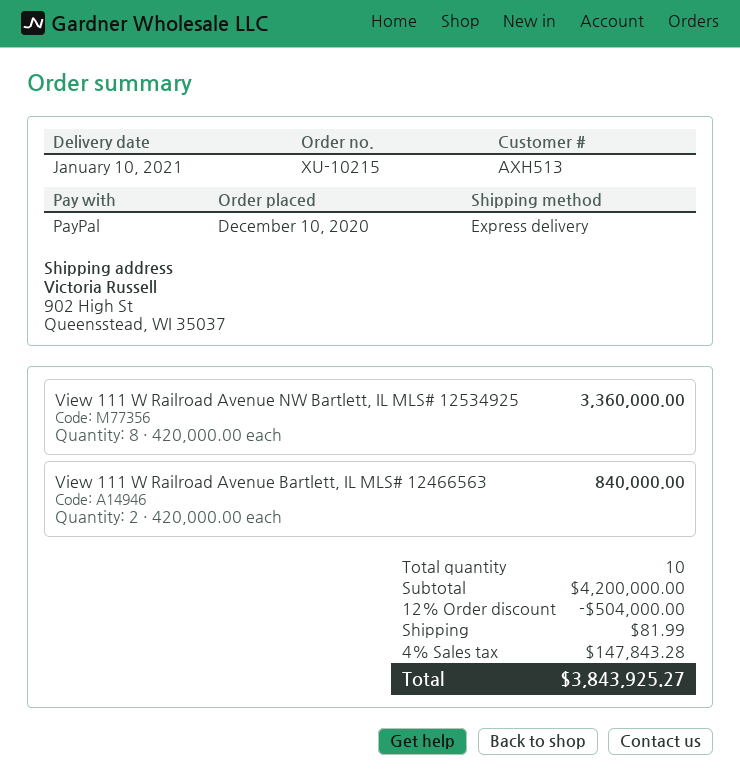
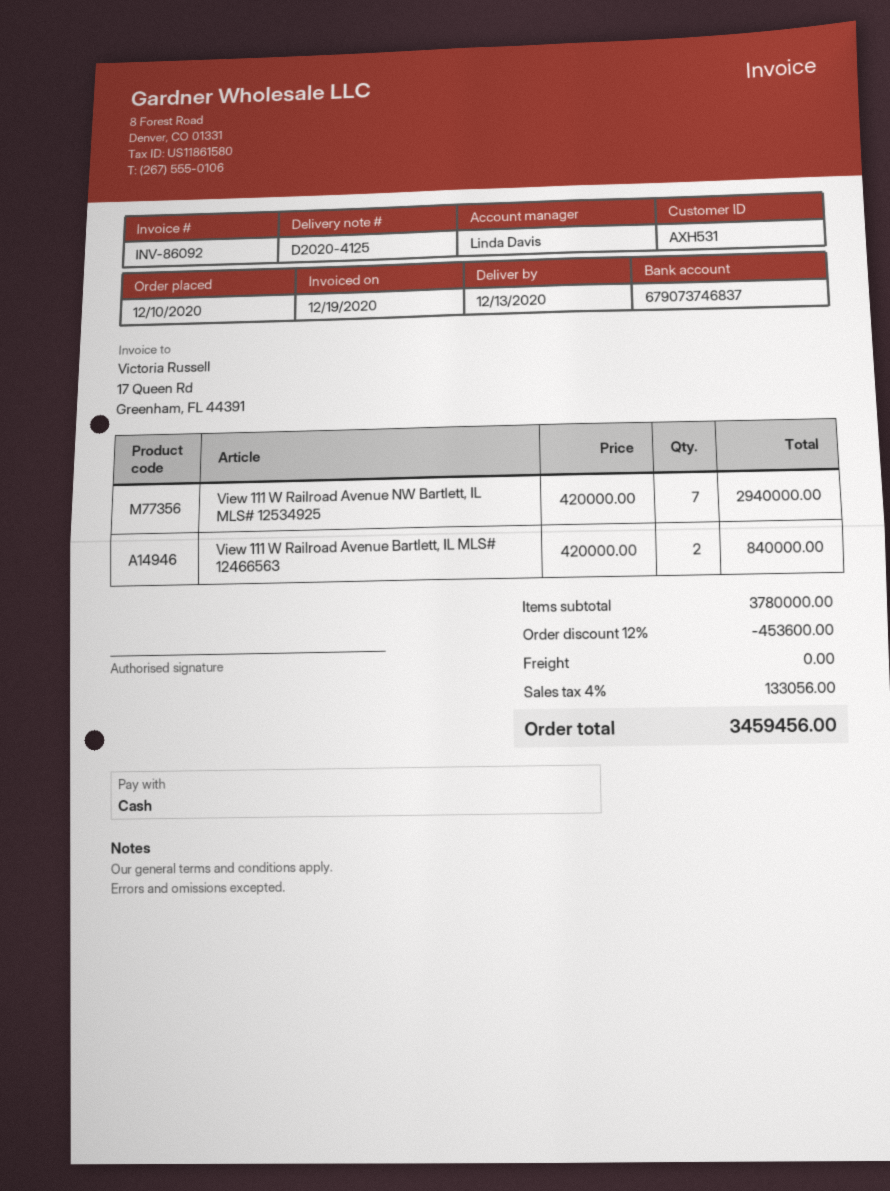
delivery date: 2021-01-10 -> 2020-12-13
customer number: AXH513 -> AXH531
payment method: PayPal -> cash
View 111 W Railroad Avenue NW Bartlett, IL MLS# 12534925: 8 x 420000.00 = 3360000.00 -> 7 x 420000.00 = 2940000.00
subtotal: 4200000.00 -> 3780000.00
discount: 12% = 504000.00 -> 12% = 453600.00
shipping: 81.99 -> 0.00
tax: 4% = 147843.28 -> 4% = 133056.00
total: 3843925.27 -> 3459456.00

